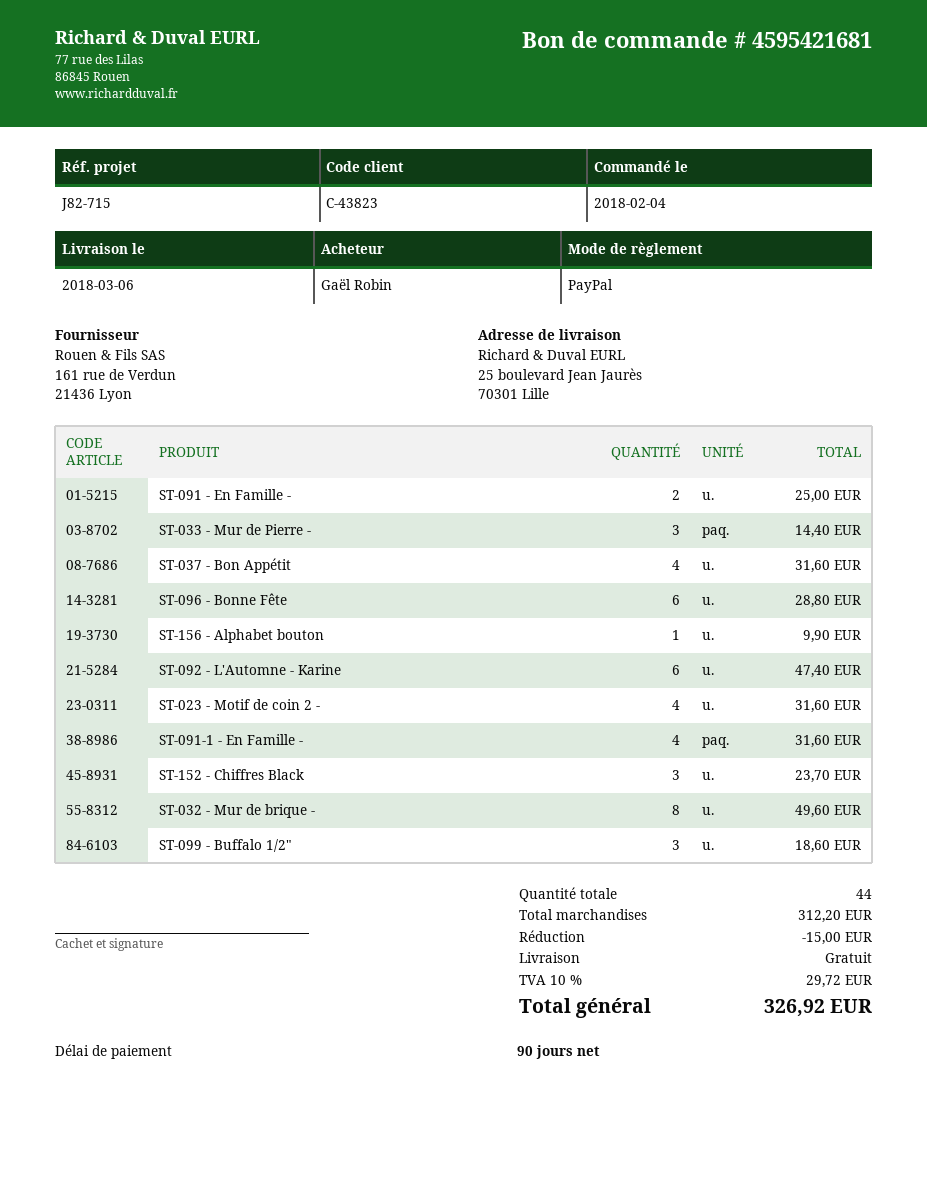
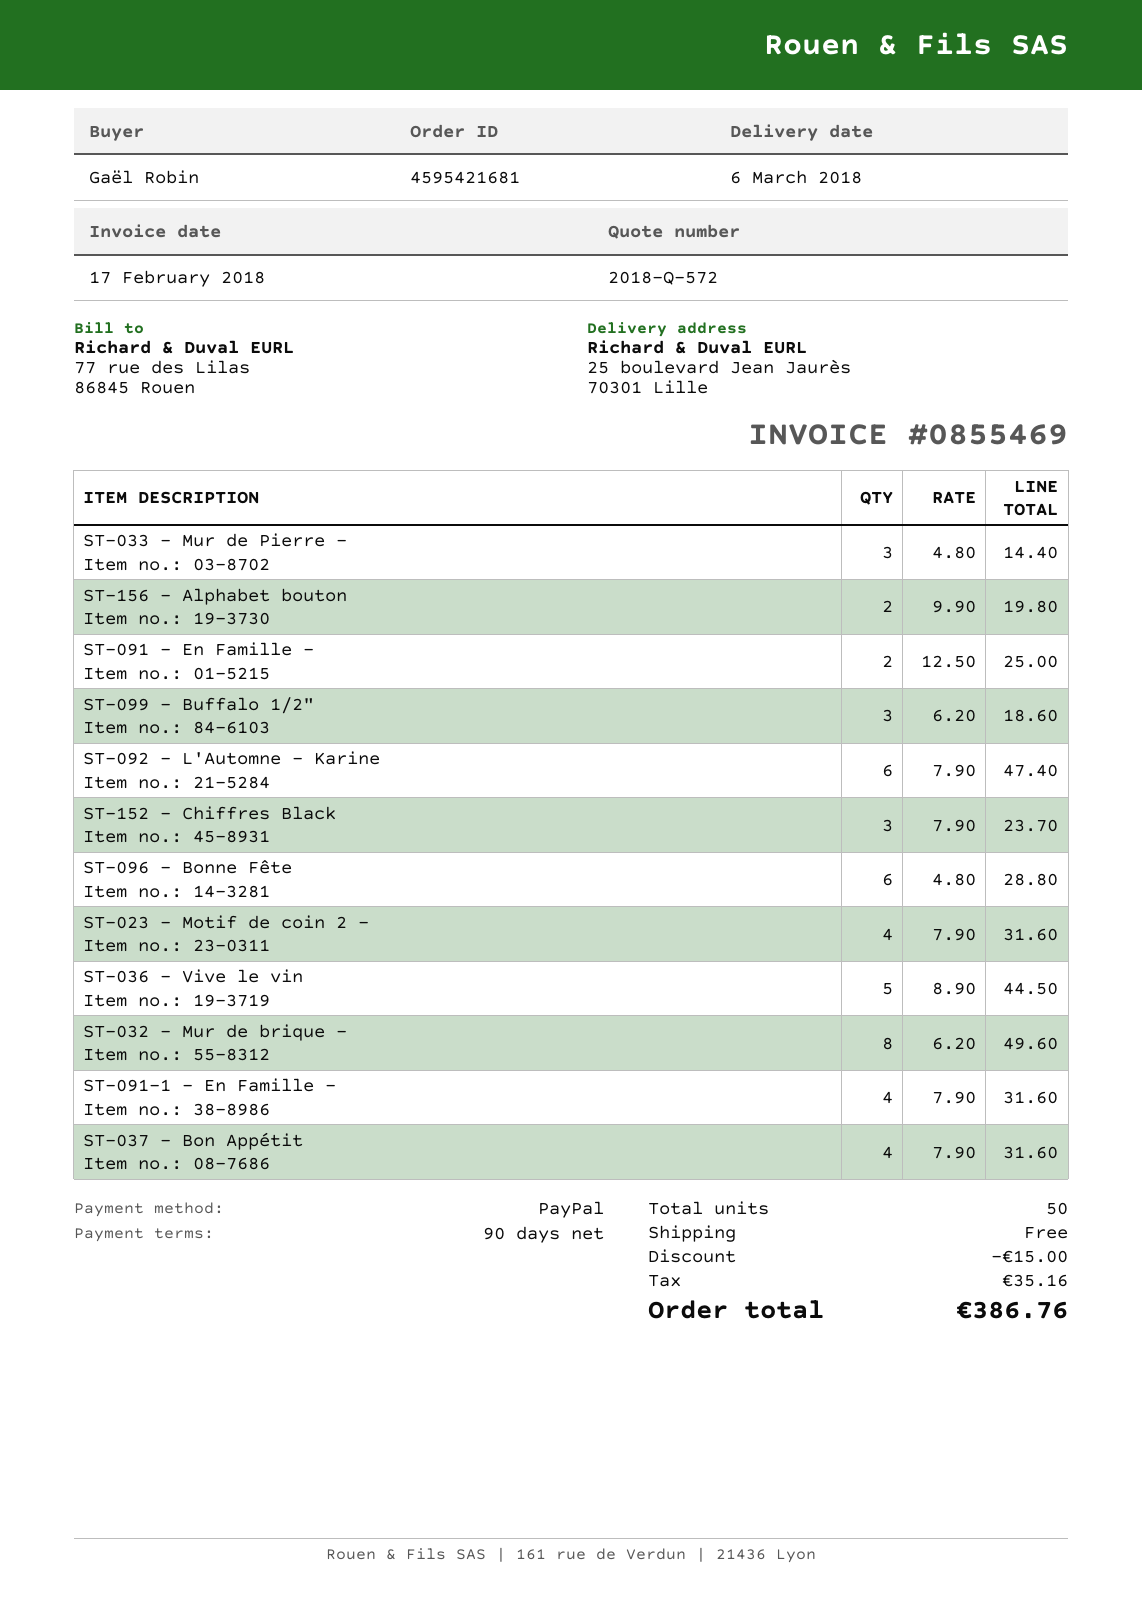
ST-156 - Alphabet bouton: 1 for 9.90 -> 2 for 19.80
ST-036 - Vive le vin: none -> 5 for 44.50
total quantity: 44 -> 50
tax: 29.72 -> 35.16
total: 326.92 -> 386.76

